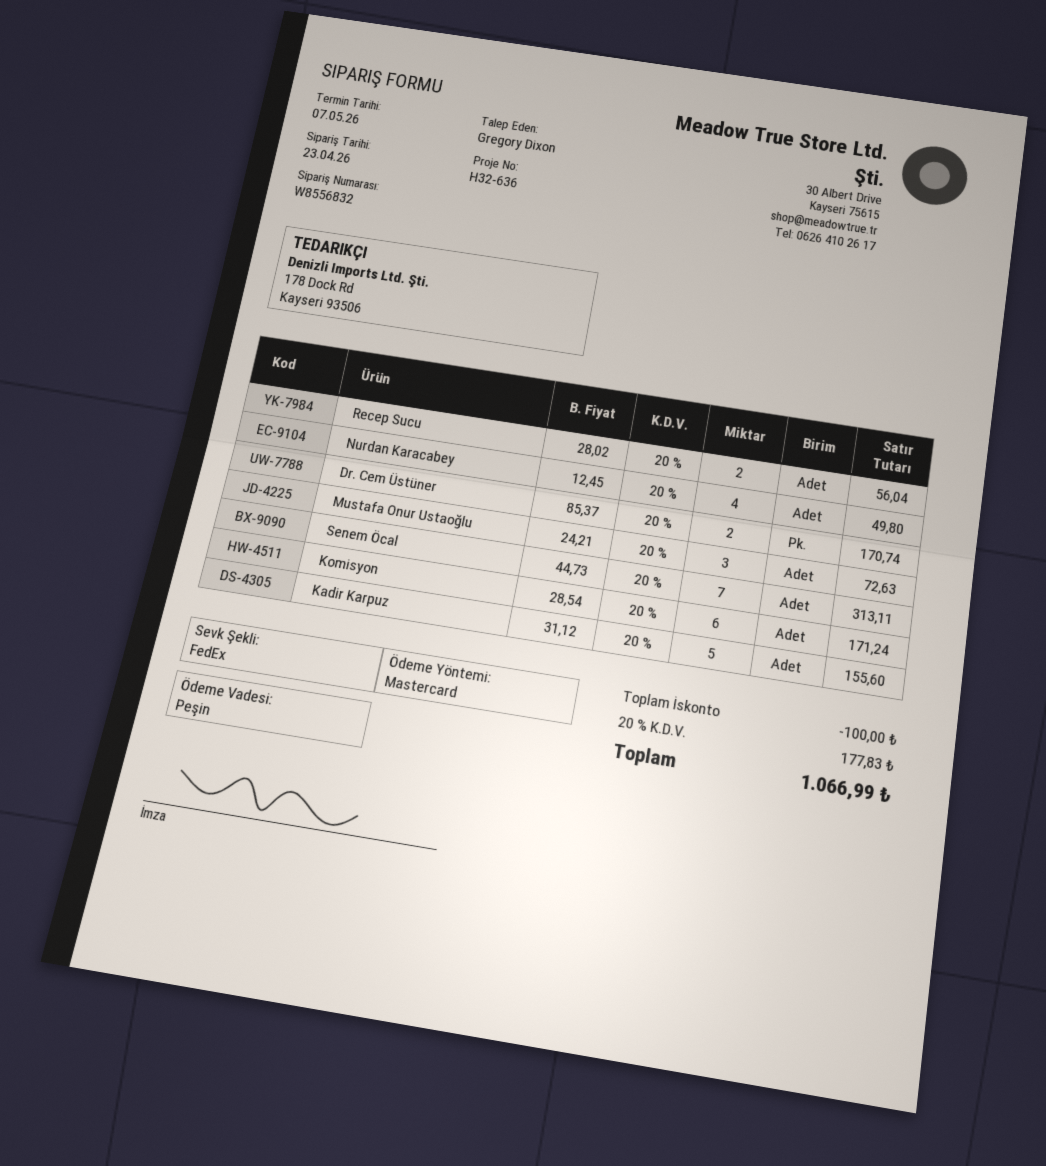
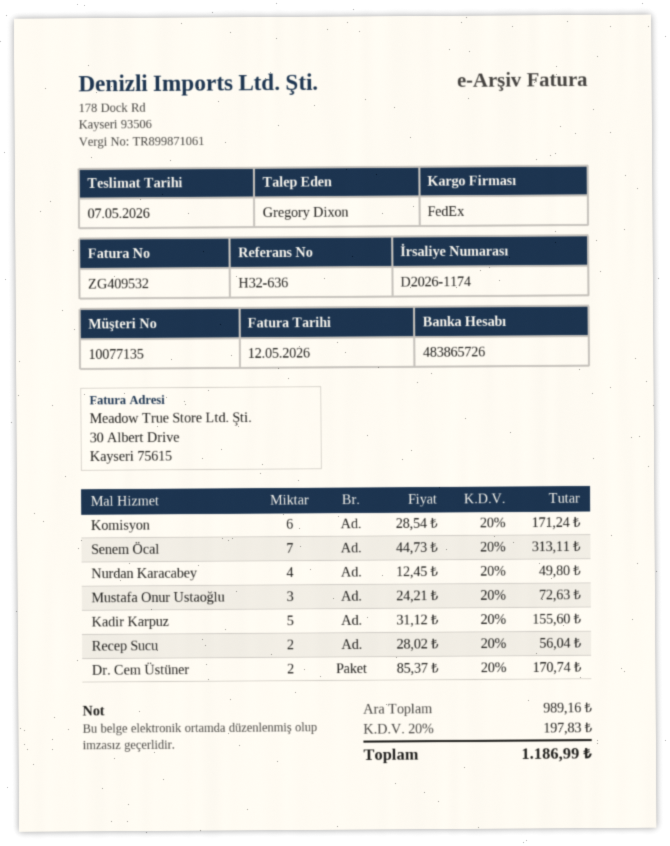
discount: 100.00 -> none
tax: 20% = 177.83 -> 20% = 197.83
total: 1066.99 -> 1186.99

